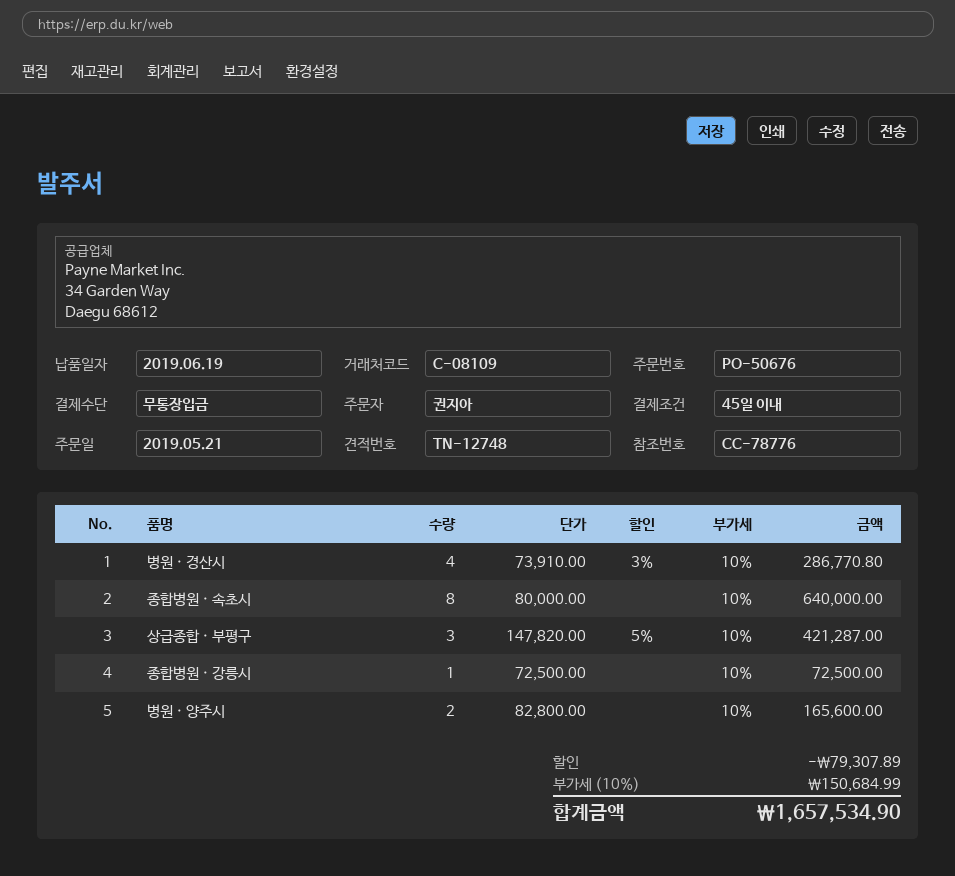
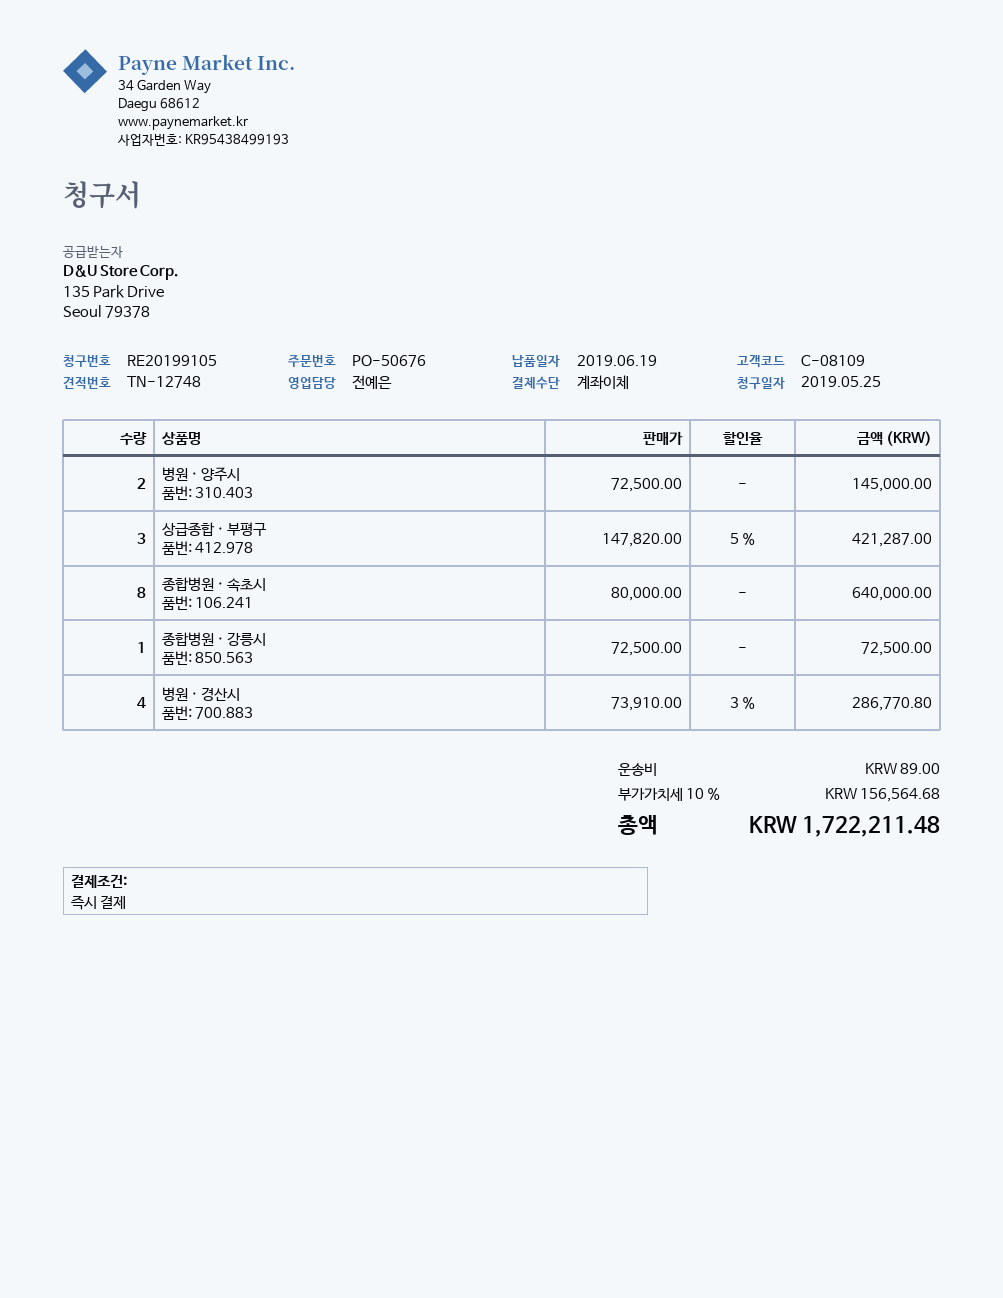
payment terms: 45 days -> on receipt
병원 · 양주시: 2 x 82800.00 = 165600.00 -> 2 x 72500.00 = 145000.00
discount: 79307.89 -> none
shipping: none -> 89.00
tax: 10% = 150684.99 -> 10% = 156564.68
total: 1657534.90 -> 1722211.48

